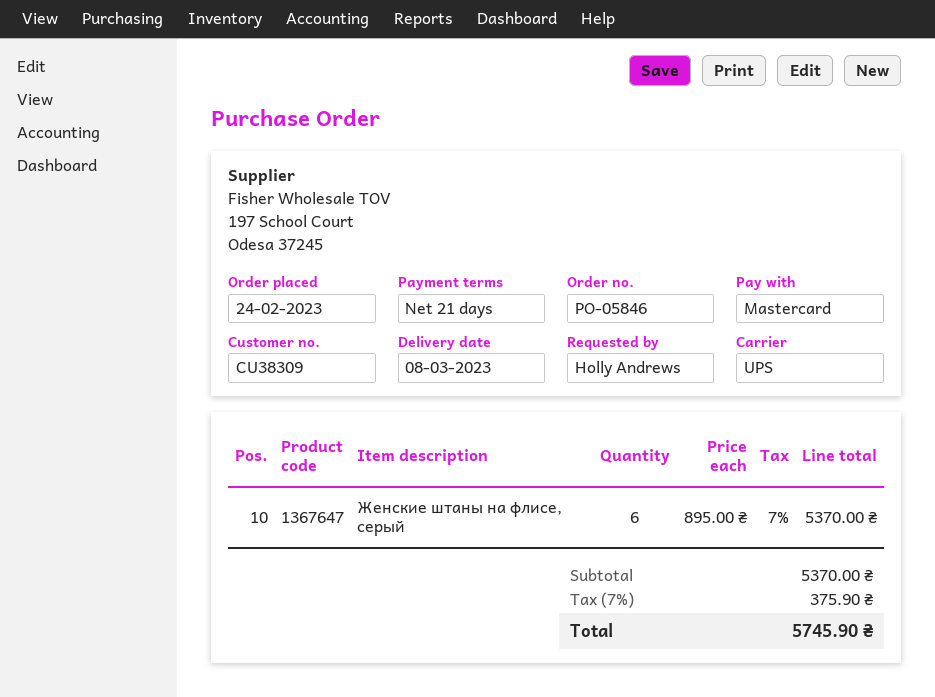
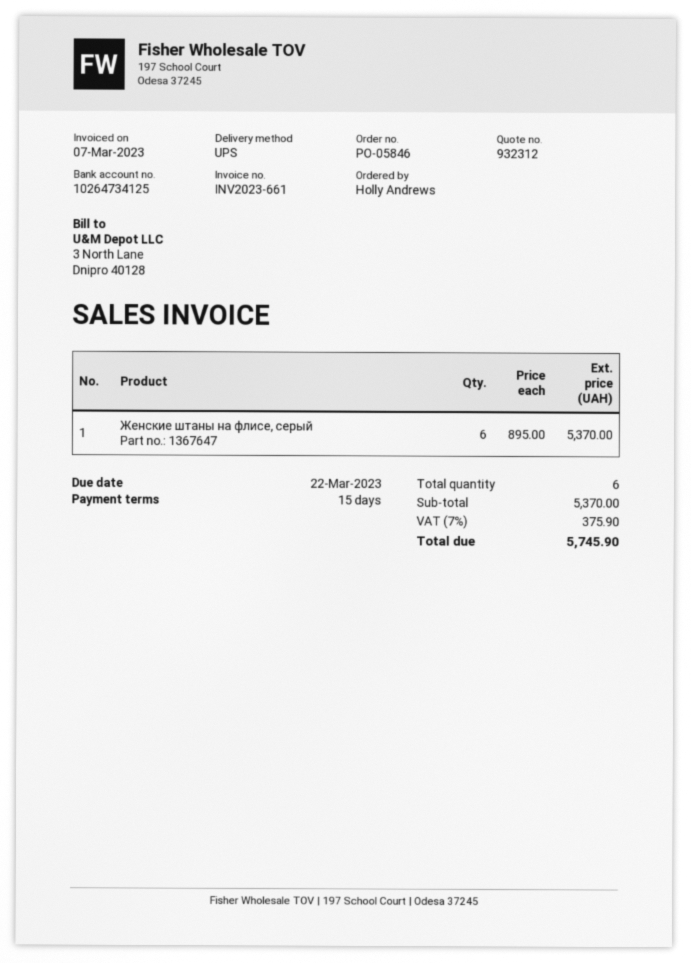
payment terms: 21 days -> 15 days

